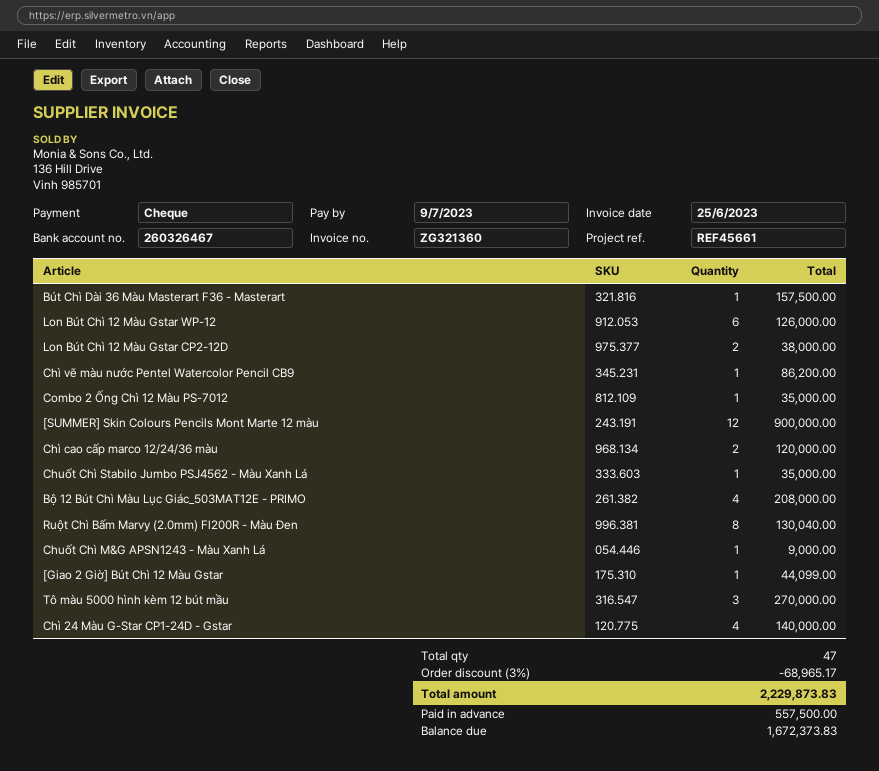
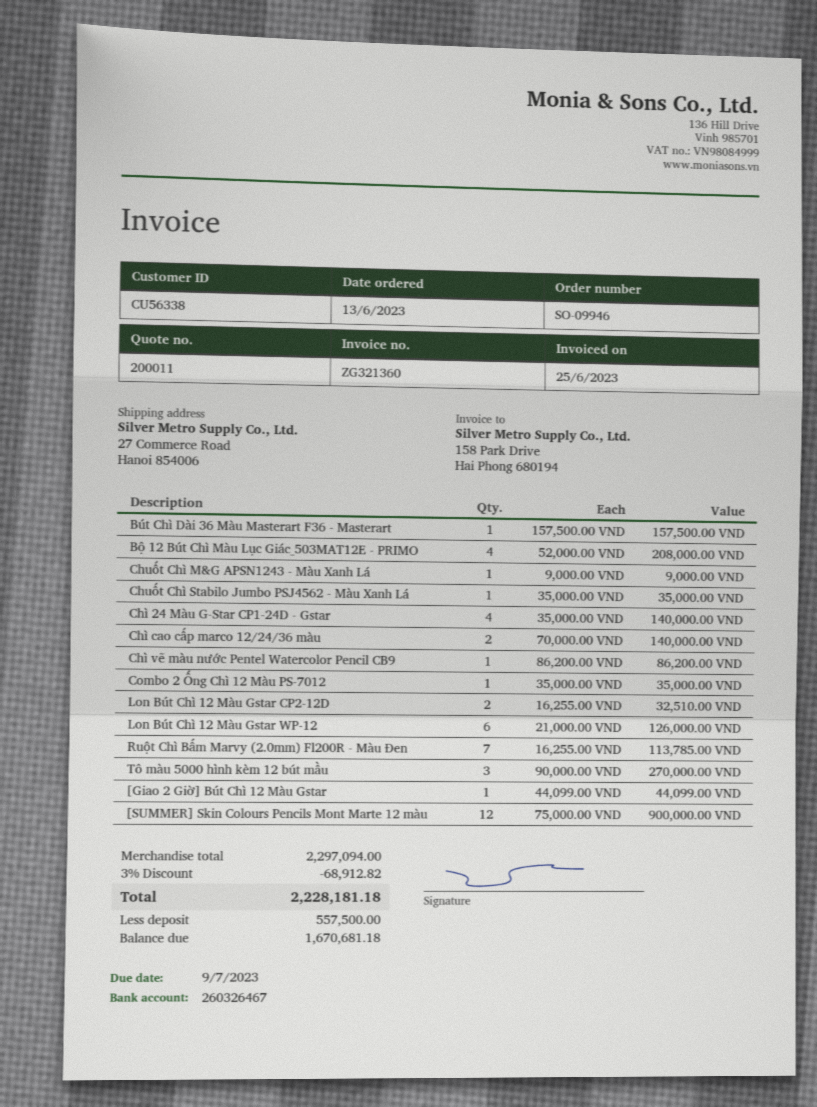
Lon Bút Chì 12 Màu Gstar CP2-12D: 2 for 38000.00 -> 2 for 32510.00
Chì cao cấp marco 12/24/36 màu: 2 for 120000.00 -> 2 for 140000.00
Ruột Chì Bấm Marvy (2.0mm) Fl200R - Màu Đen: 8 for 130040.00 -> 7 for 113785.00
discount: 3% = 68965.17 -> 3% = 68912.82
total: 2229873.83 -> 2228181.18
balance: 1672373.83 -> 1670681.18

